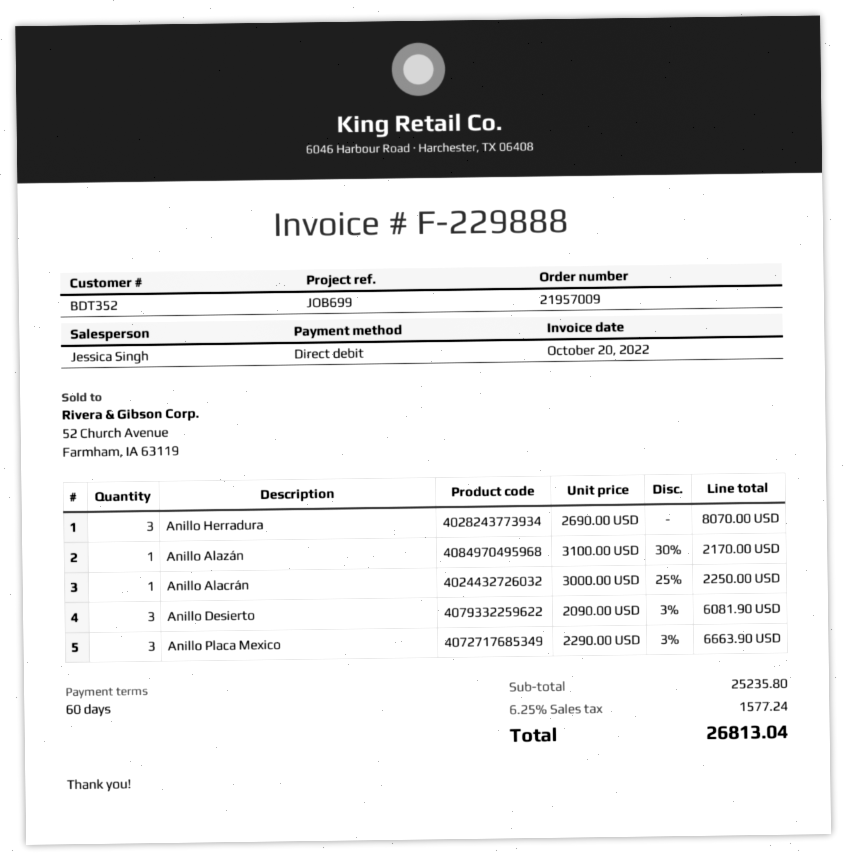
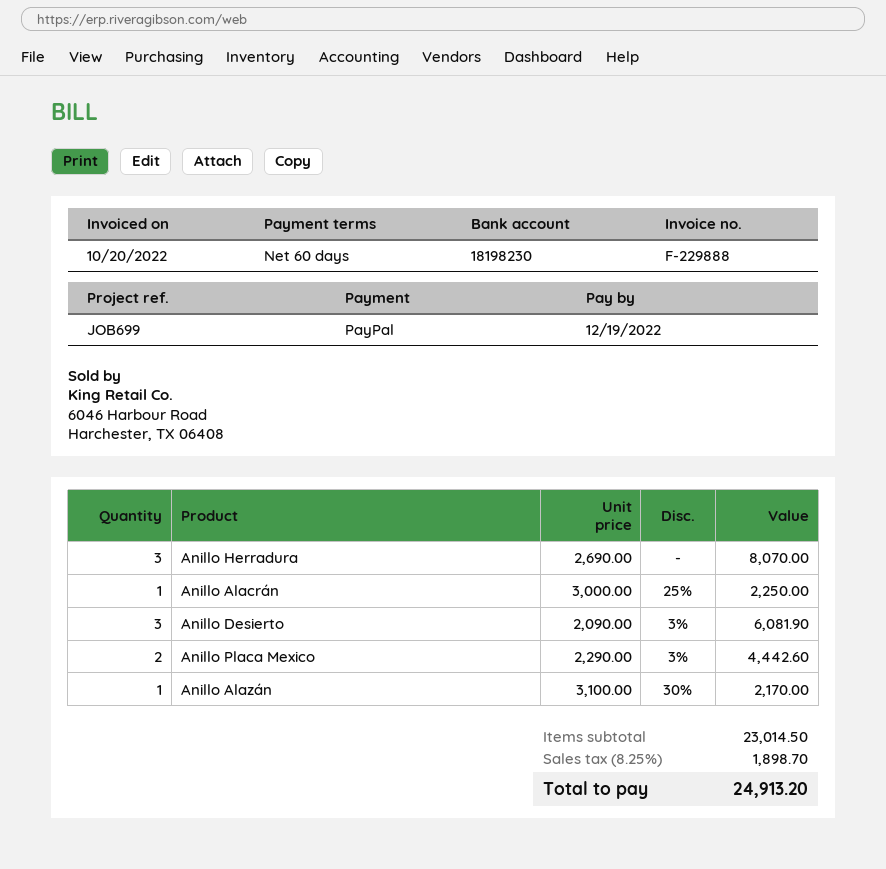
payment method: direct debit -> PayPal
Anillo Placa Mexico: 3 x 2290.00 - 3% = 6663.90 -> 2 x 2290.00 - 3% = 4442.60
subtotal: 25235.80 -> 23014.50
tax: 6.25% = 1577.24 -> 8.25% = 1898.70
total: 26813.04 -> 24913.20

